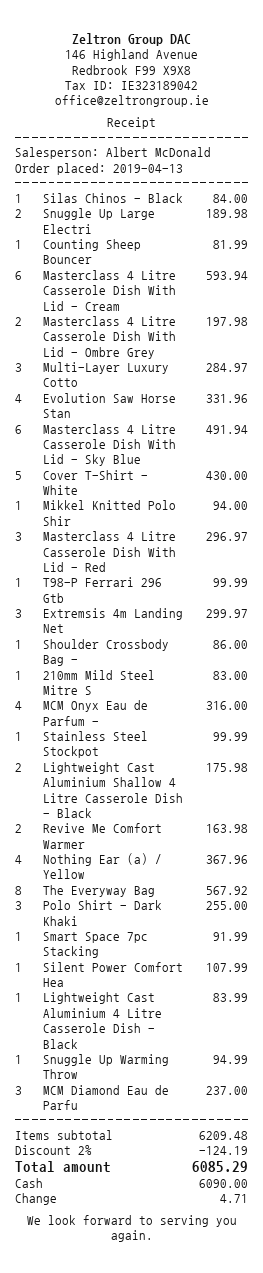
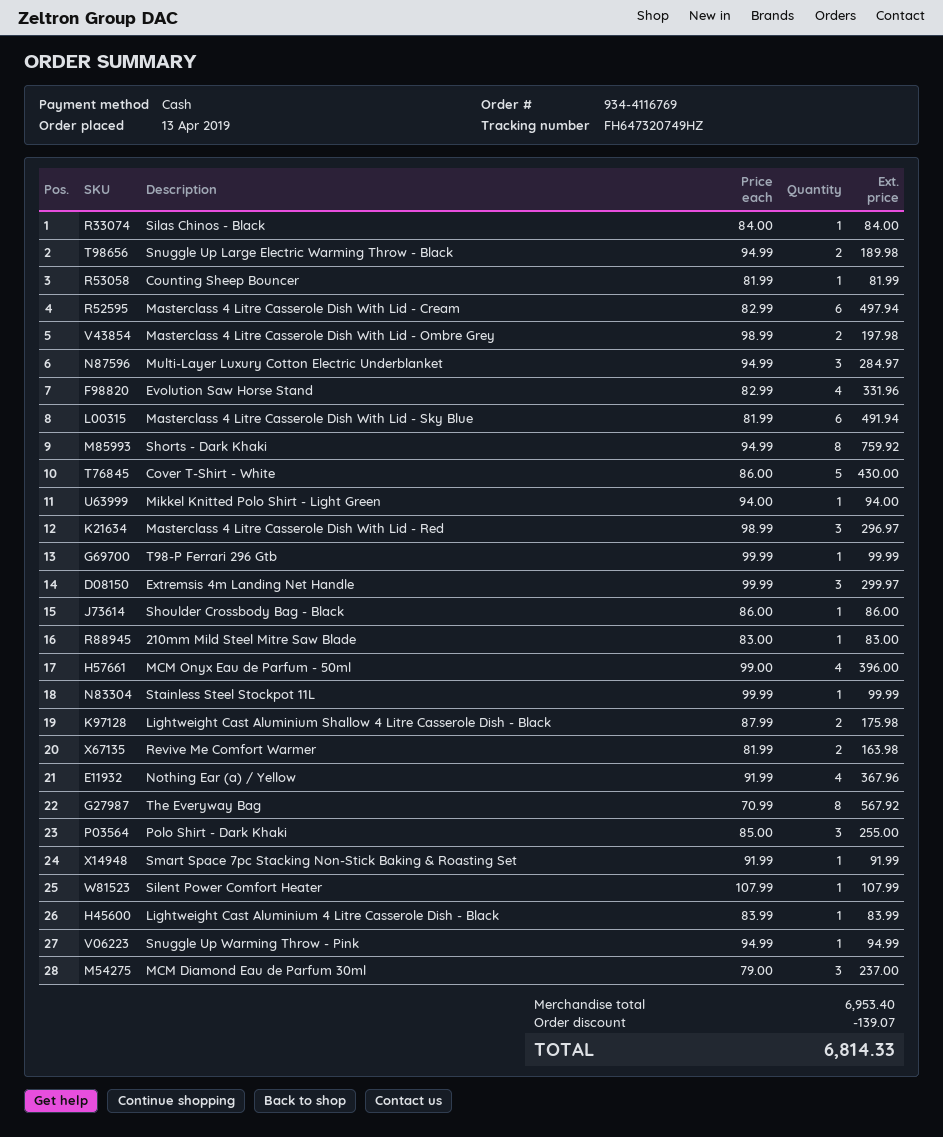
Masterclass 4 Litre Casserole Dish With Lid - Cream: 6 for 593.94 -> 6 for 497.94
MCM Onyx Eau de Parfum -: 4 for 316.00 -> 4 for 396.00
Shorts - Dark Khaki: none -> 8 for 759.92
subtotal: 6209.48 -> 6953.40
discount: 124.19 -> 139.07
total: 6085.29 -> 6814.33

